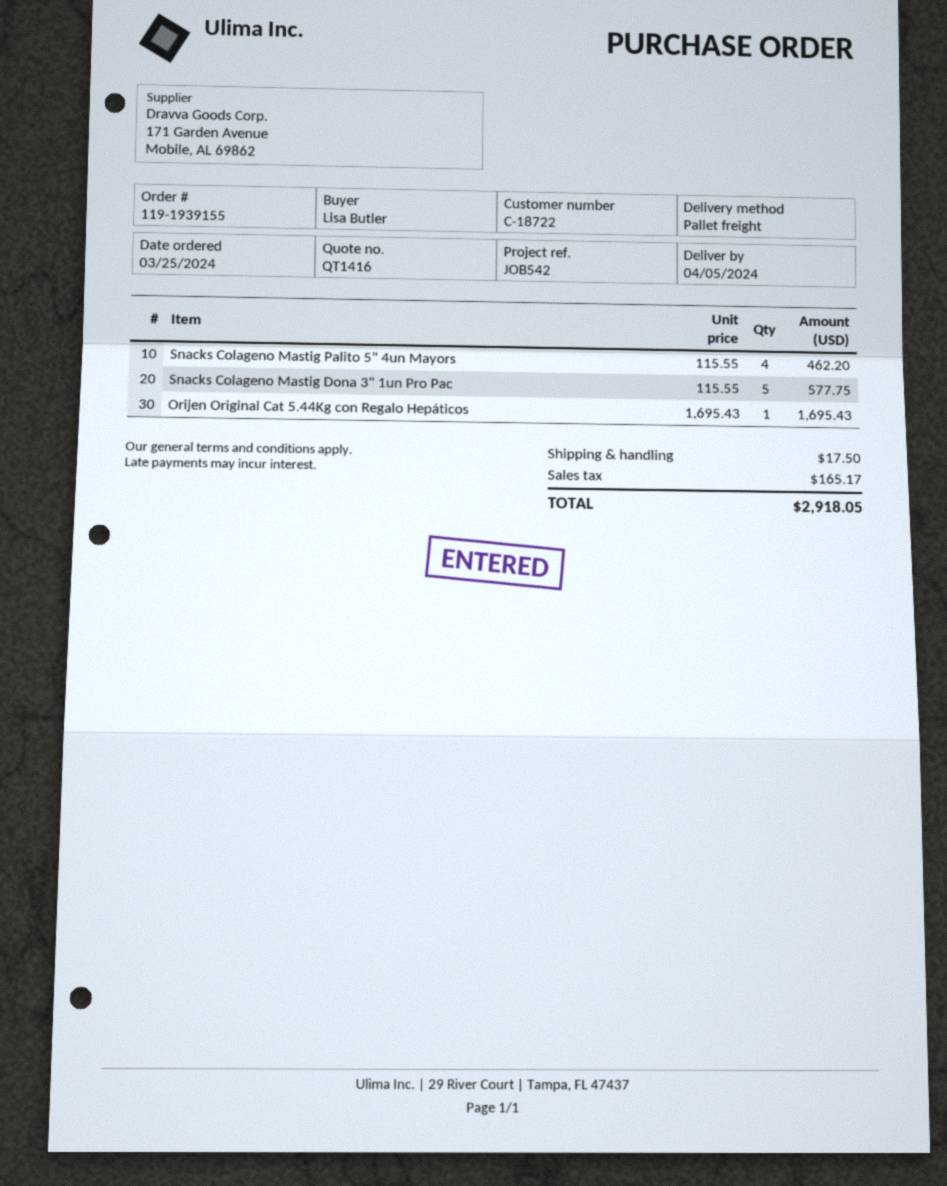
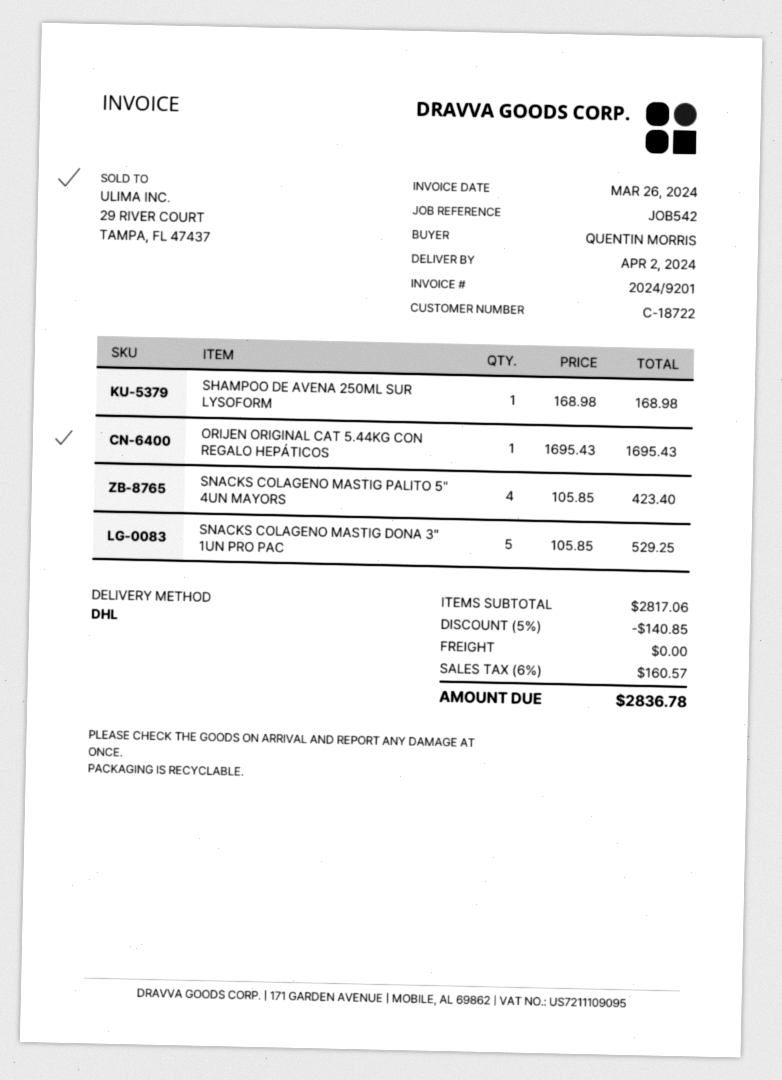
delivery date: 2024-04-05 -> 2024-04-02
ordered by: Lisa Butler -> QUENTIN MORRIS
shipping method: pallet freight -> DHL
Snacks Colageno Mastig Palito 5" 4un Mayors: 4 x 115.55 = 462.20 -> 4 x 105.85 = 423.40
Snacks Colageno Mastig Dona 3" 1un Pro Pac: 5 x 115.55 = 577.75 -> 5 x 105.85 = 529.25
SHAMPOO DE AVENA 250ML SUR LYSOFORM: none -> 1 x 168.98 = 168.98
discount: none -> 5% = 140.85
shipping: 17.50 -> 0.00
tax: 165.17 -> 160.57
total: 2918.05 -> 2836.78

